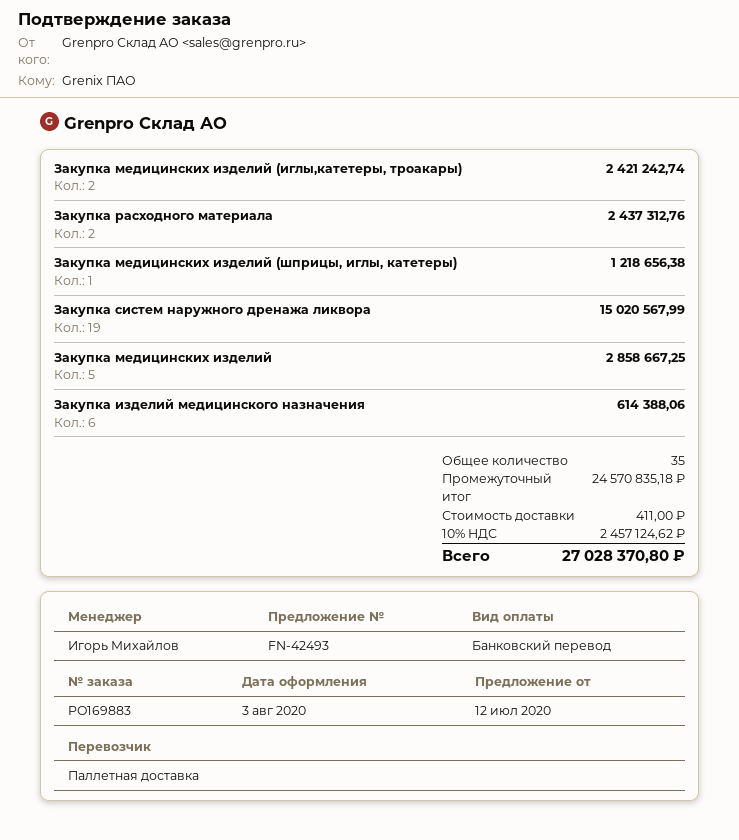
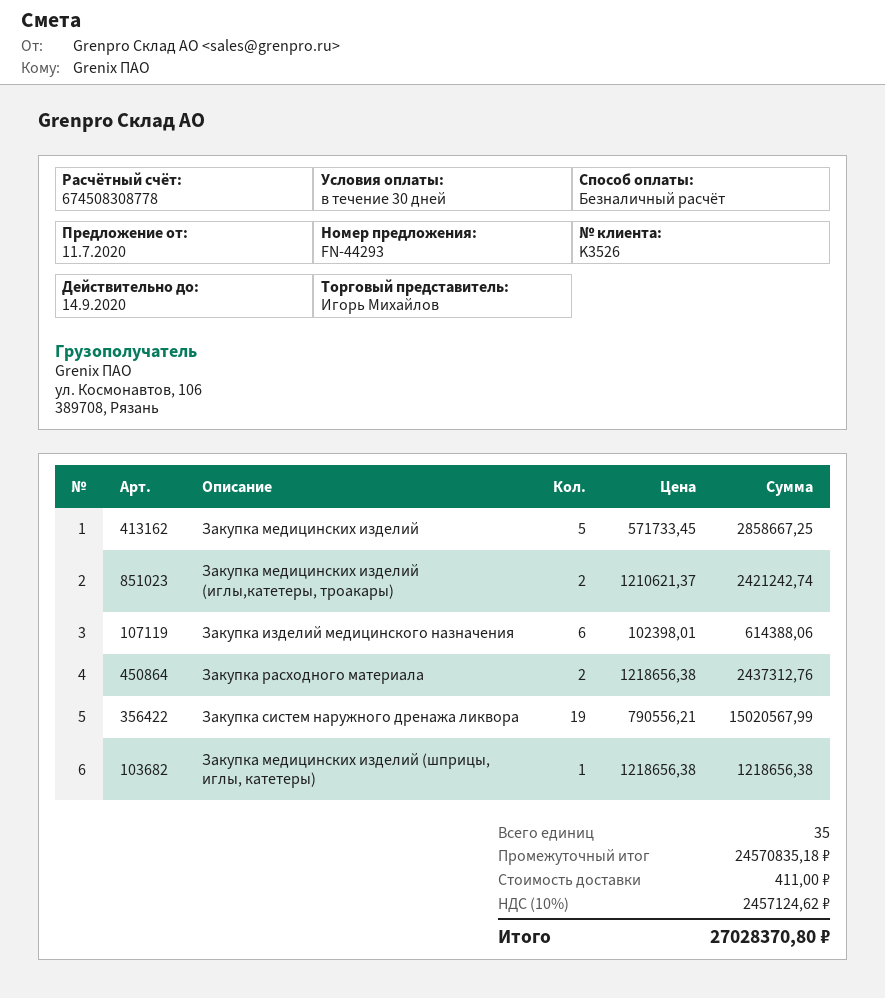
quote number: FN-42493 -> FN-44293
quote date: 2020-07-12 -> 2020-07-11

